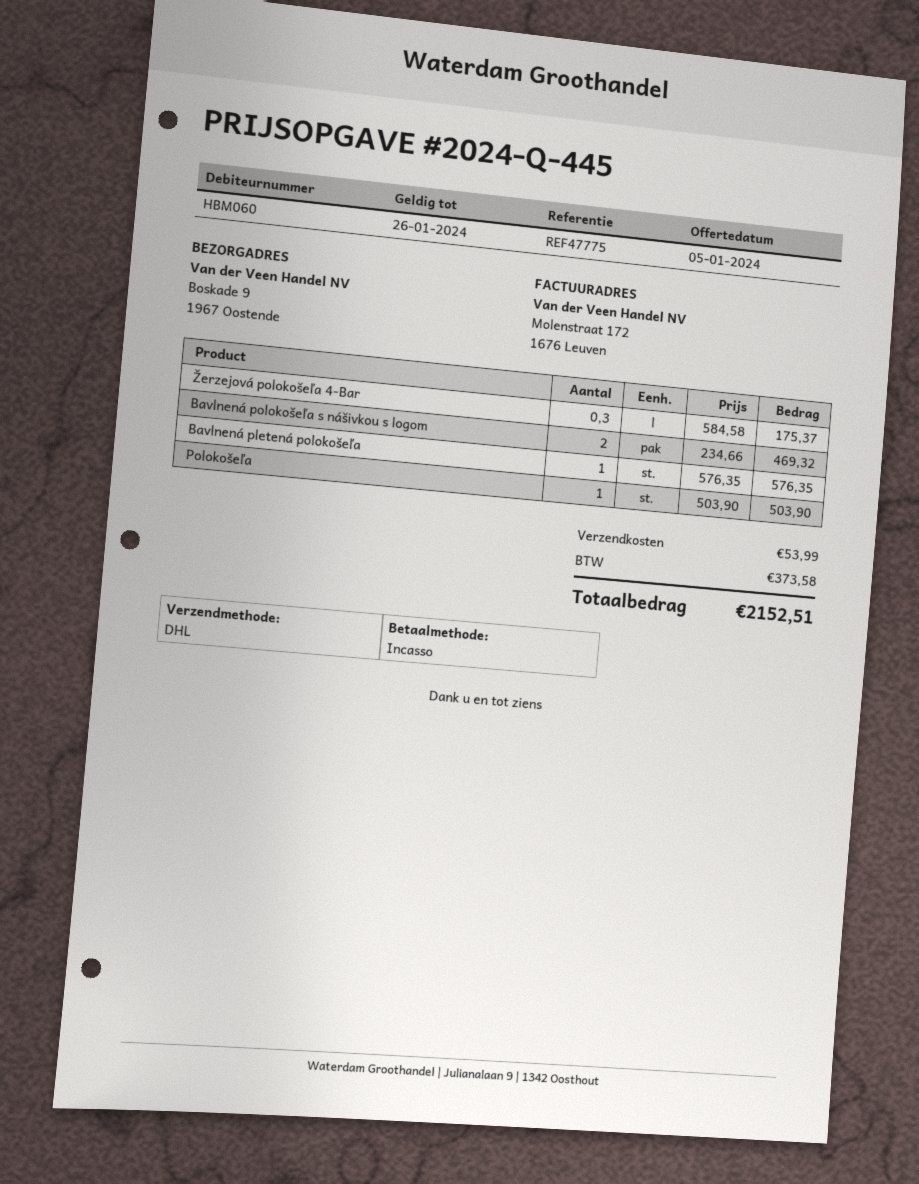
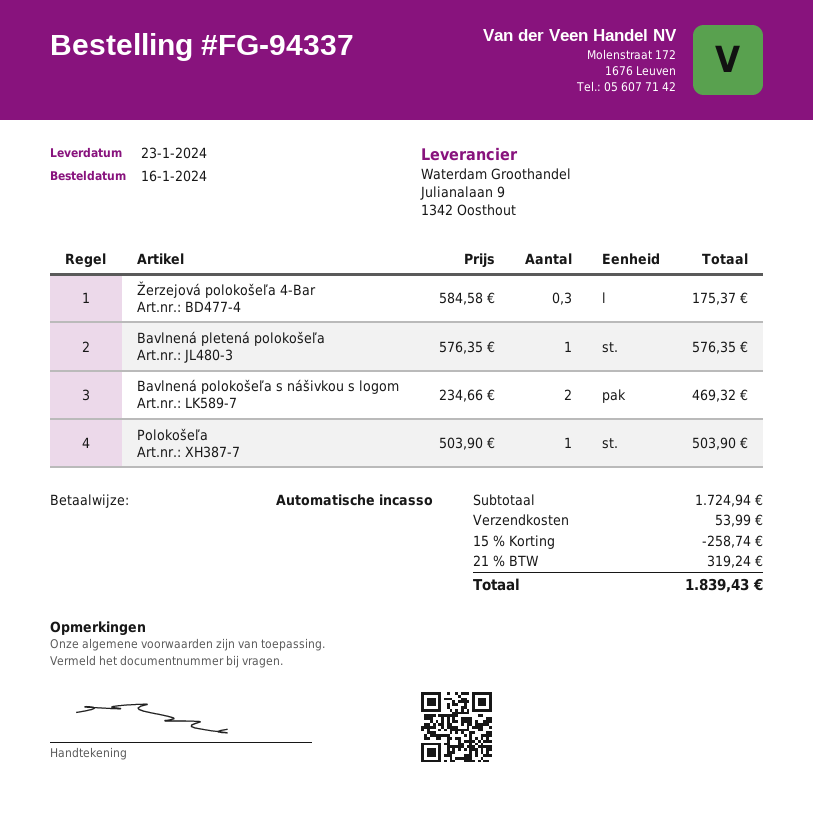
discount: none -> 15% = 258.74
tax: 373.58 -> 319.24
total: 2152.51 -> 1839.43

